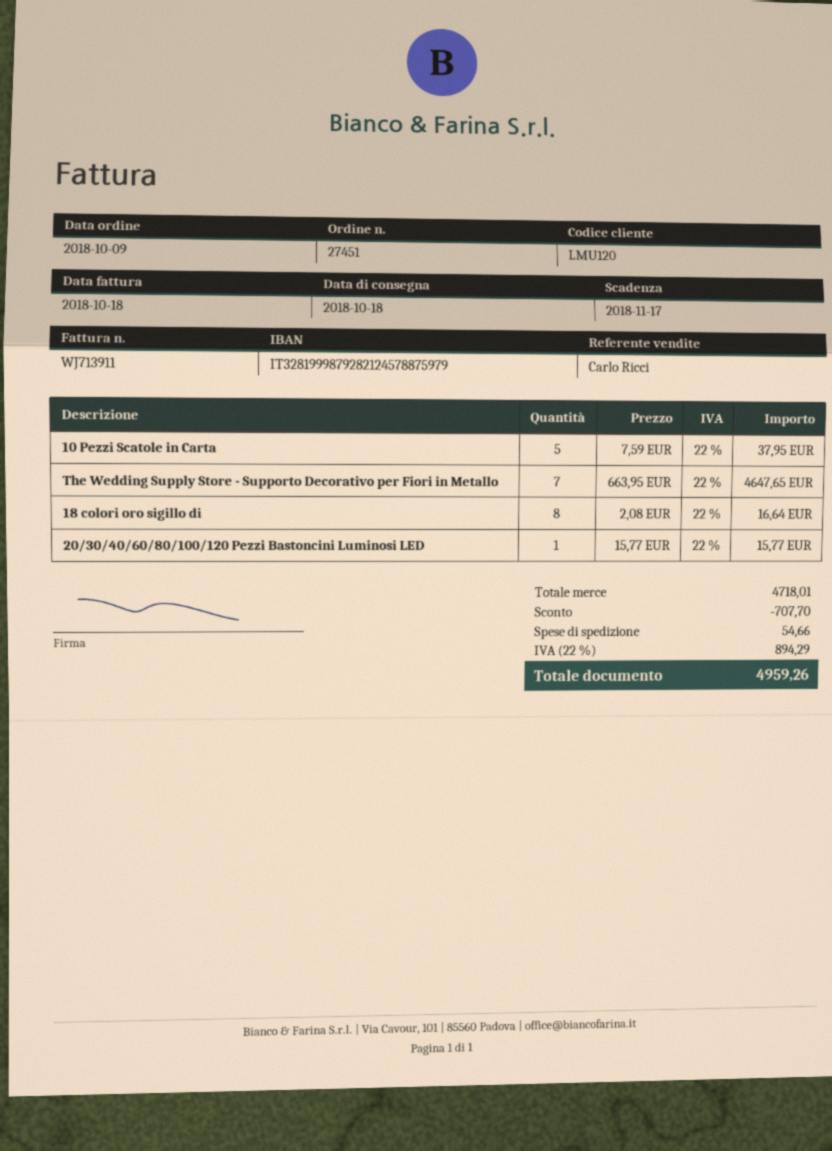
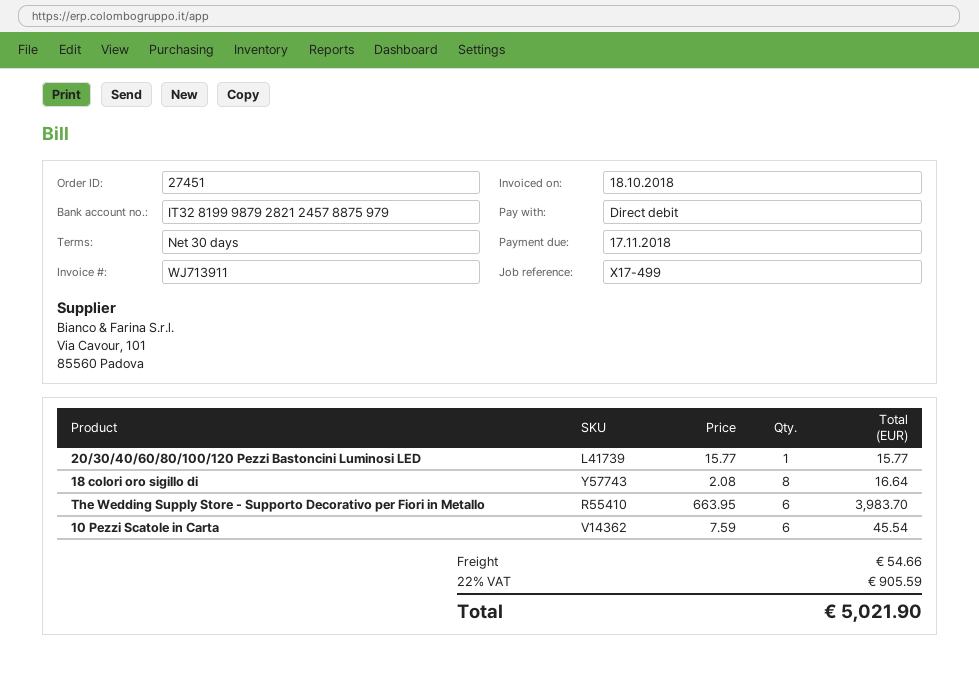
10 Pezzi Scatole in Carta: 5 x 7.59 = 37.95 -> 6 x 7.59 = 45.54
The Wedding Supply Store - Supporto Decorativo per Fiori in Metallo: 7 x 663.95 = 4647.65 -> 6 x 663.95 = 3983.70
discount: 707.70 -> none
tax: 22% = 894.29 -> 22% = 905.59
total: 4959.26 -> 5021.90

